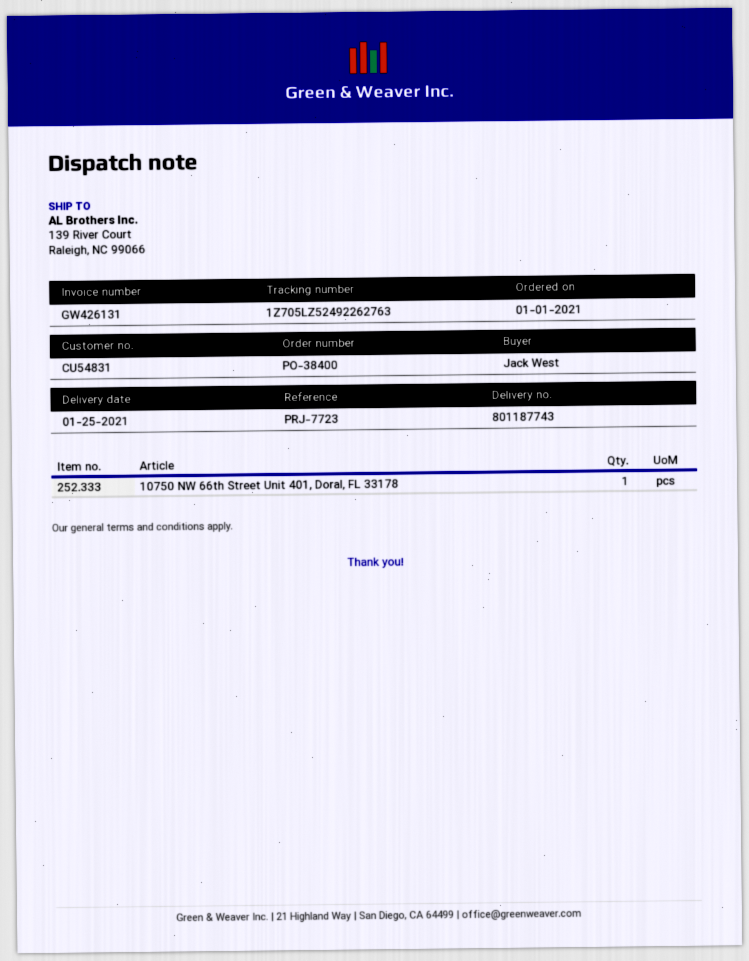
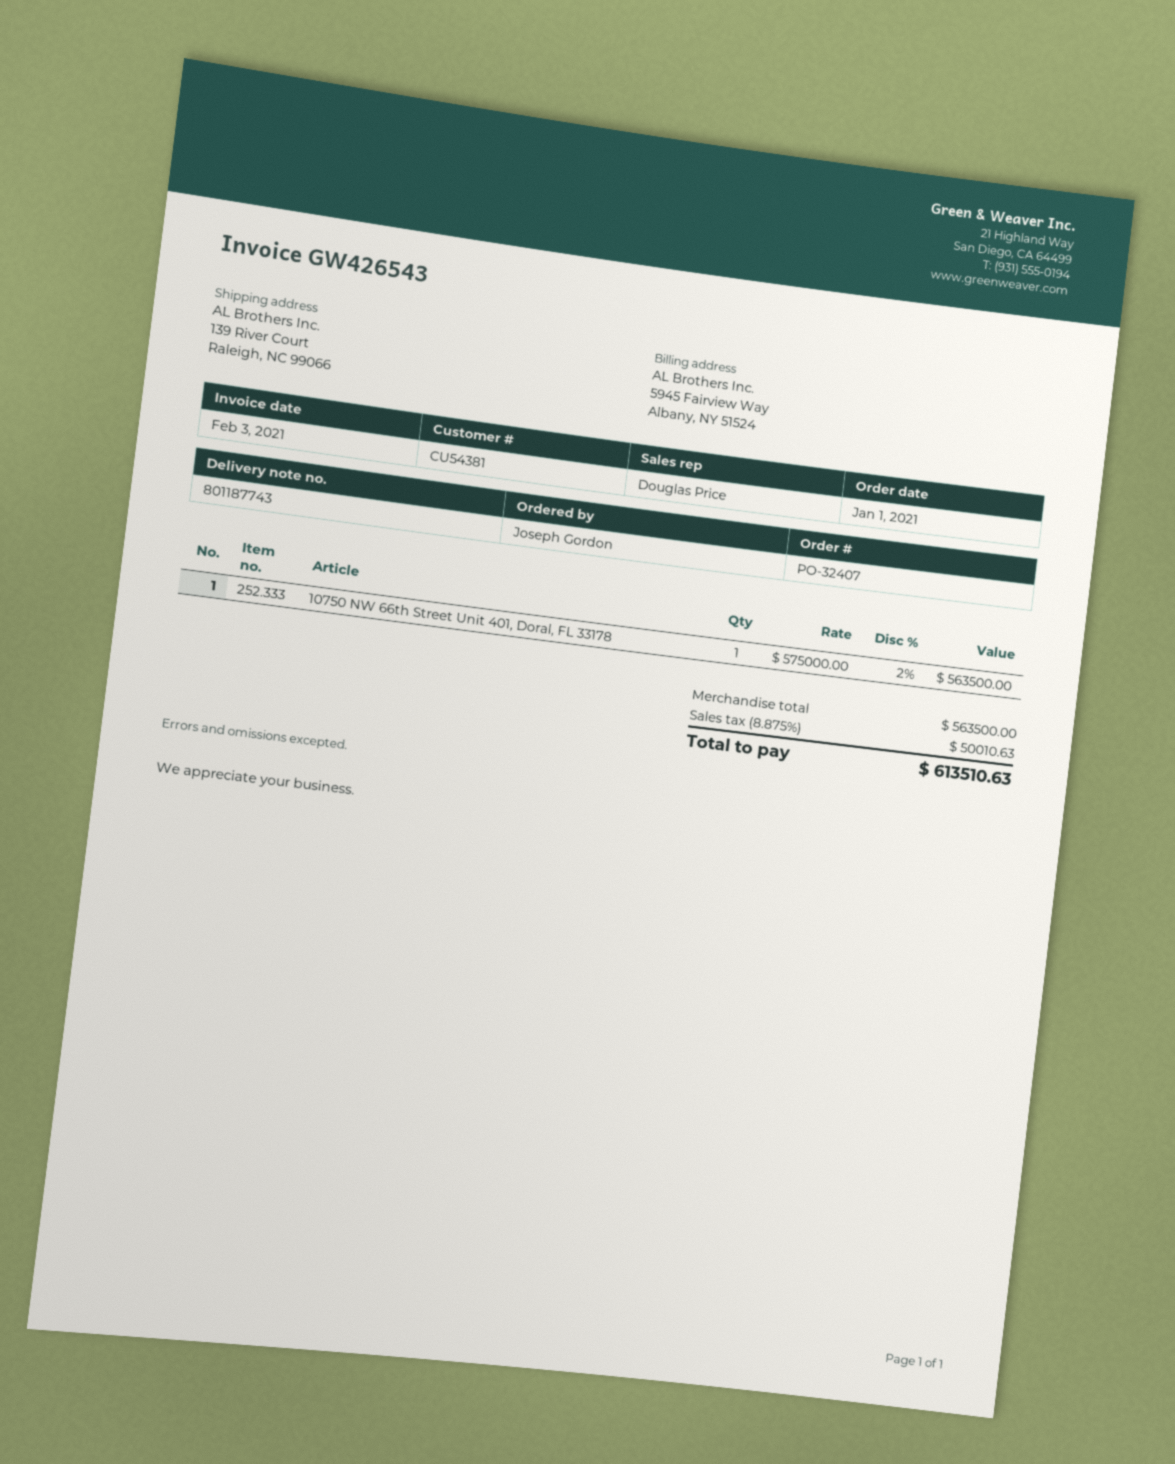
order number: PO-38400 -> PO-32407
invoice number: GW426131 -> GW426543
customer number: CU54831 -> CU54381
ordered by: Jack West -> Joseph Gordon

